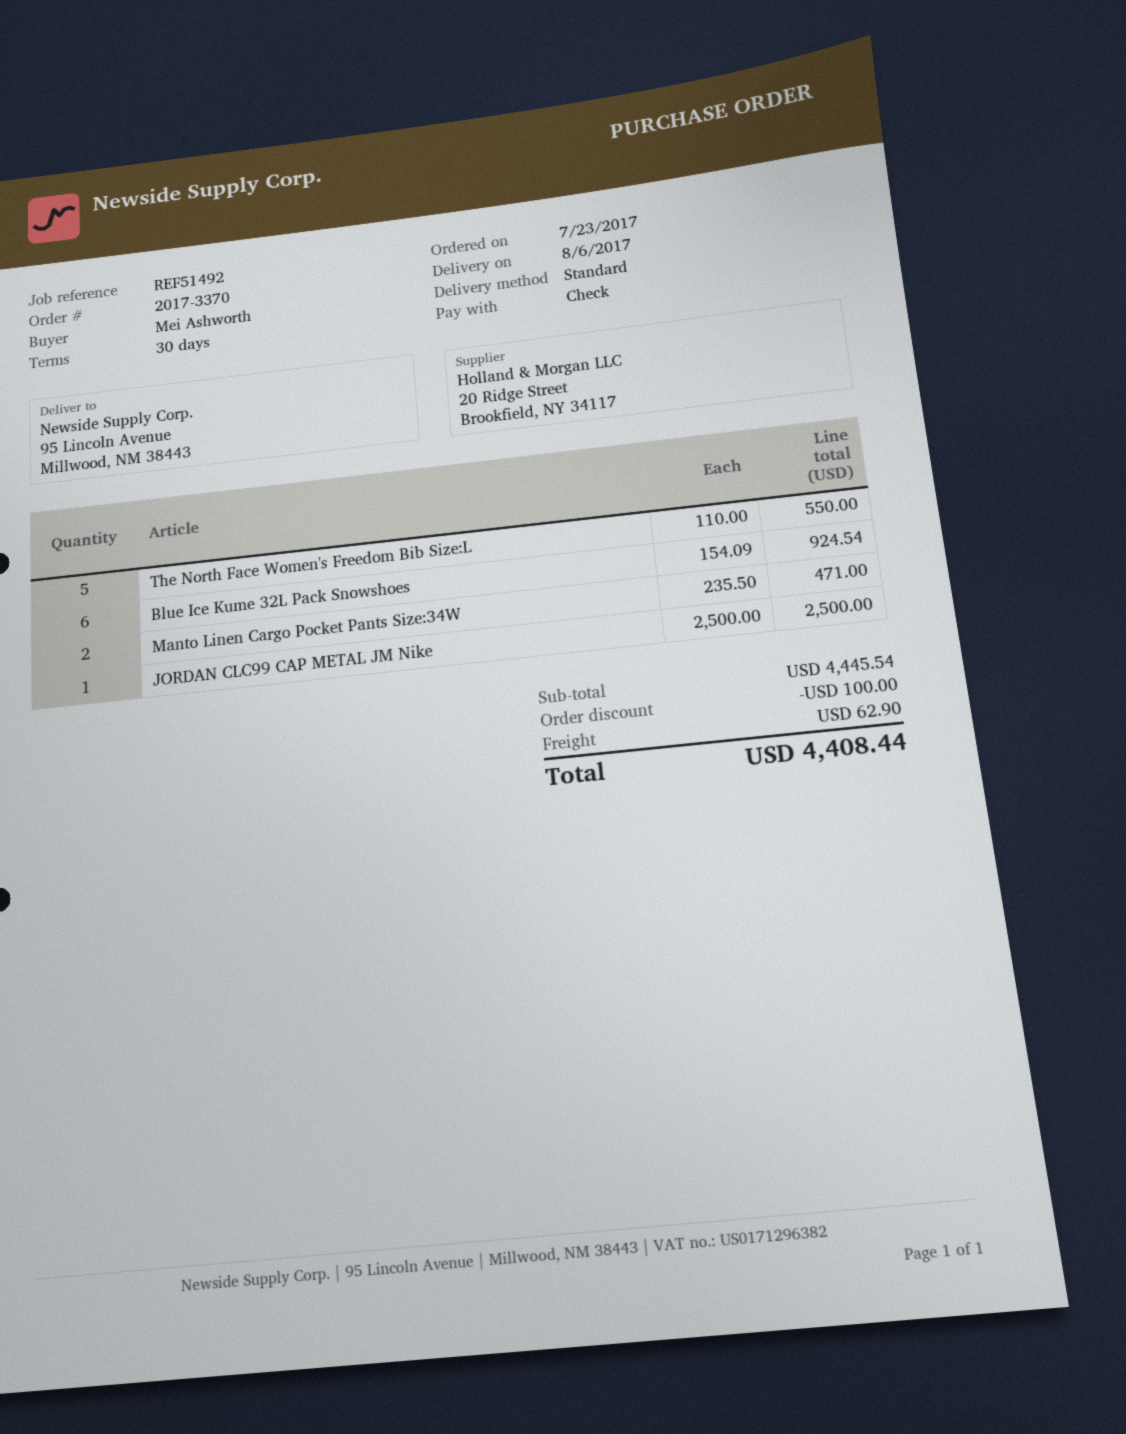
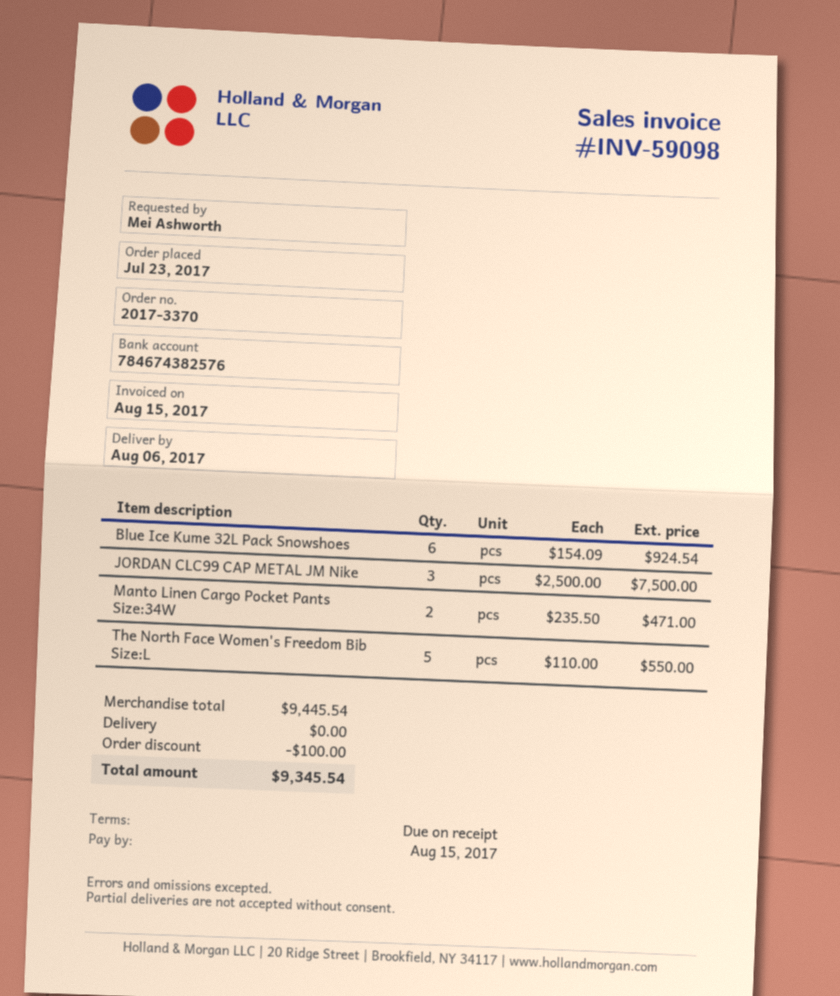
payment terms: 30 days -> on receipt
JORDAN CLC99 CAP METAL JM Nike: 1 x 2500.00 = 2500.00 -> 3 x 2500.00 = 7500.00
subtotal: 4445.54 -> 9445.54
shipping: 62.90 -> 0.00
total: 4408.44 -> 9345.54

